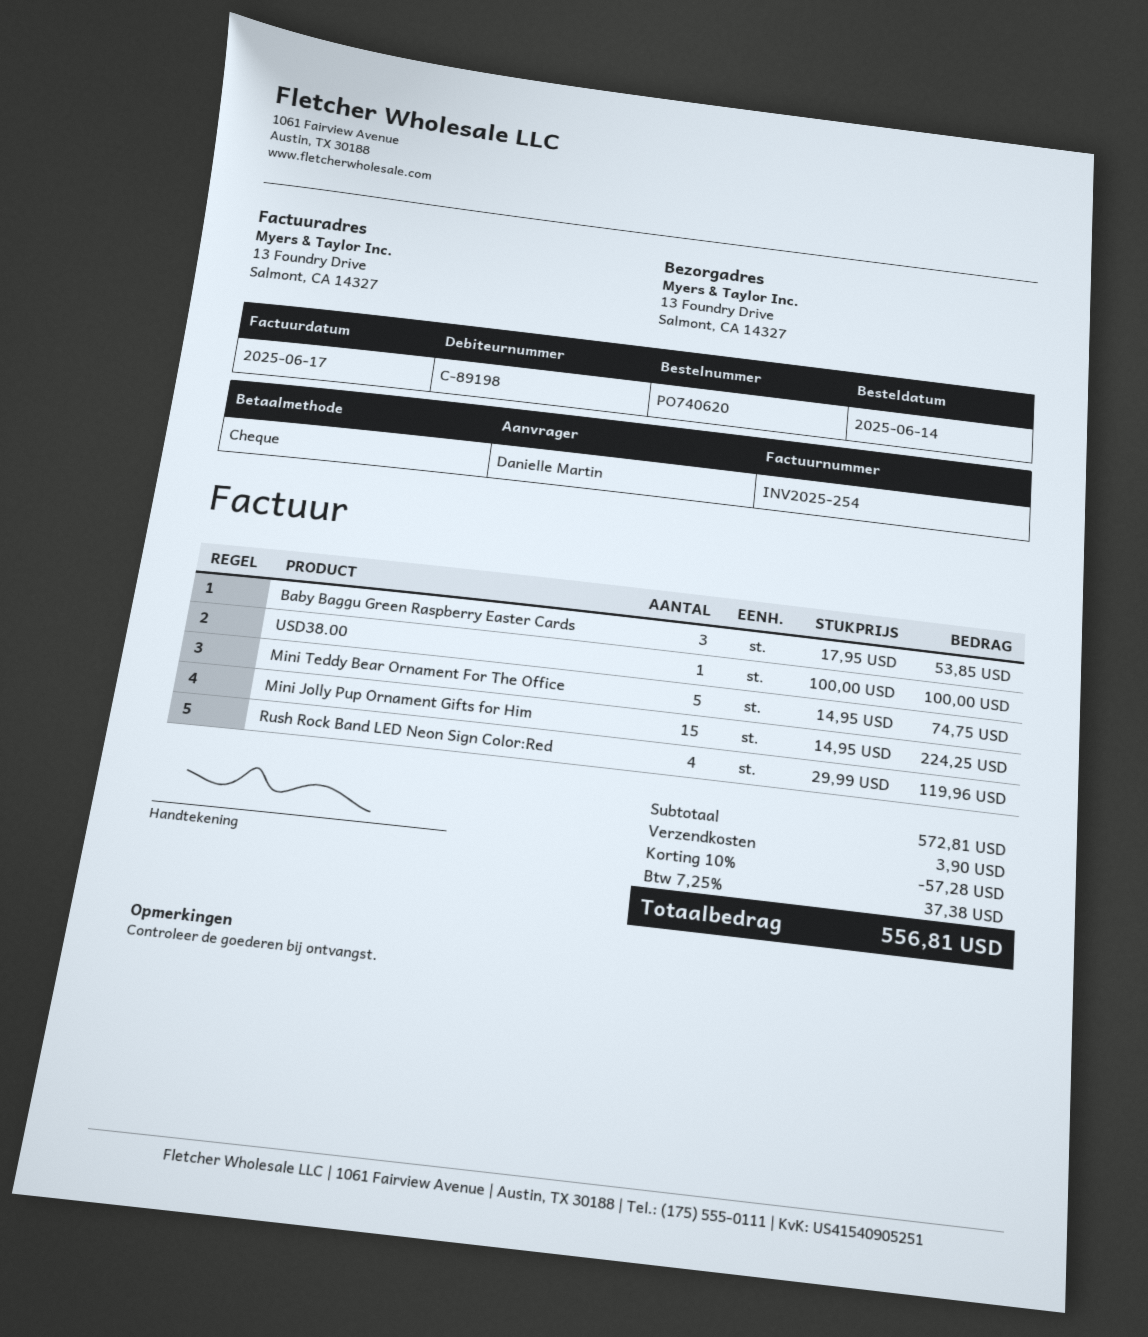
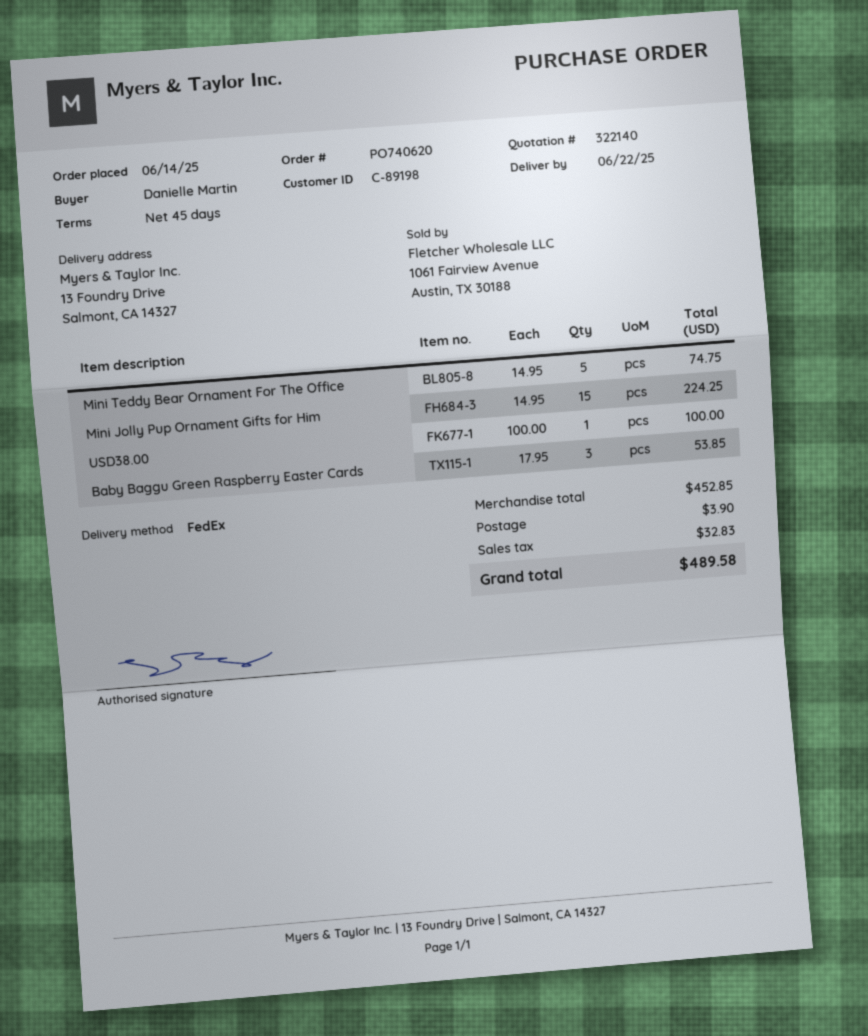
Rush Rock Band LED Neon Sign Color:Red: 4 x 29.99 = 119.96 -> none
subtotal: 572.81 -> 452.85
discount: 10% = 57.28 -> none
tax: 37.38 -> 32.83
total: 556.81 -> 489.58

